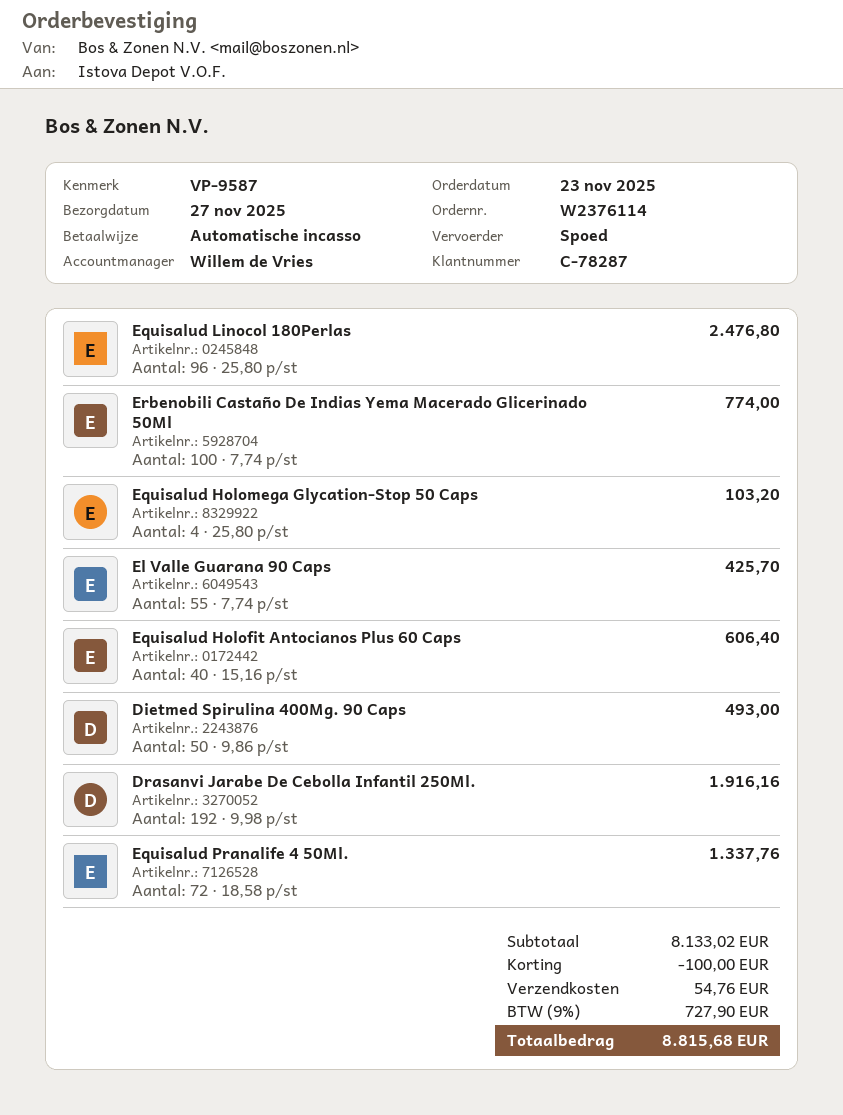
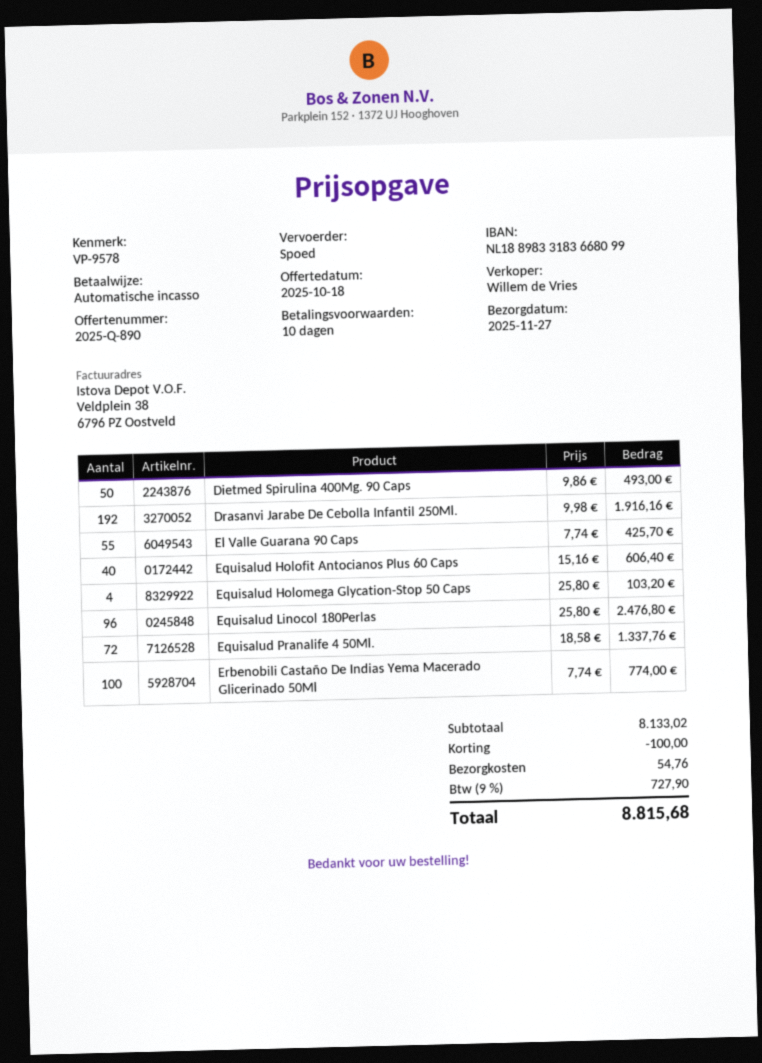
reference: VP-9587 -> VP-9578

